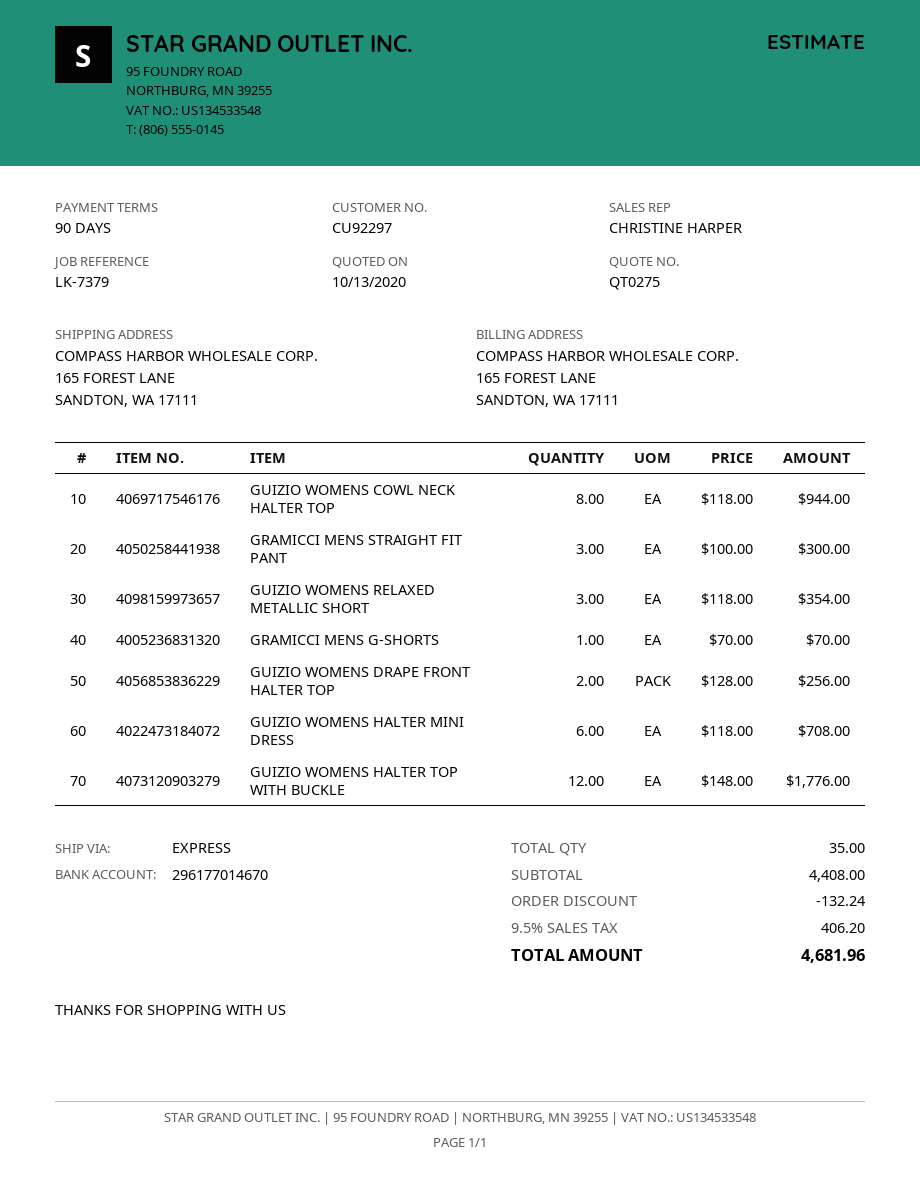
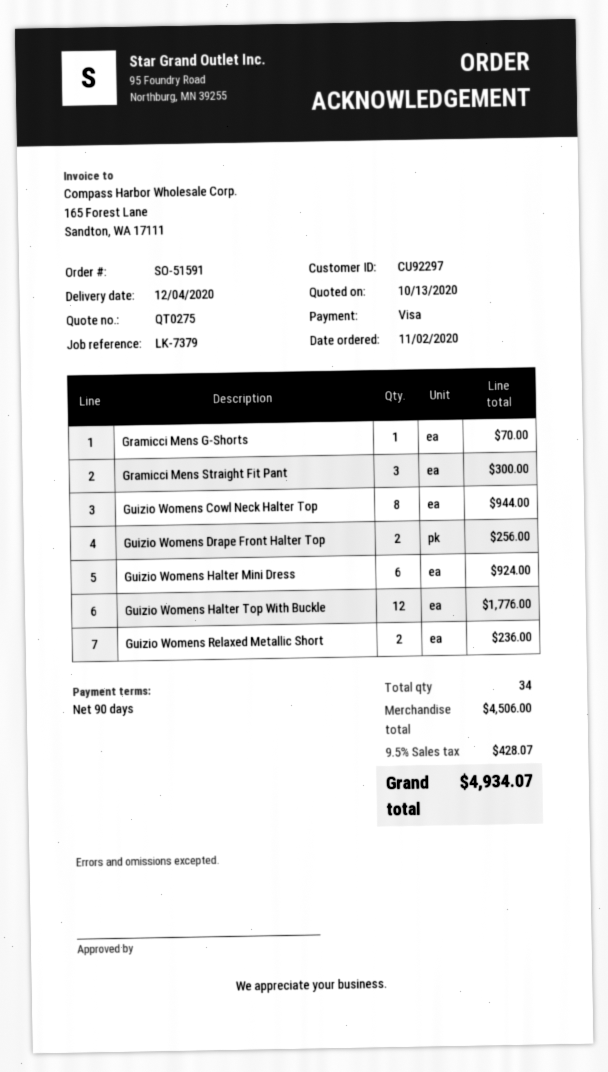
GUIZIO WOMENS RELAXED METALLIC SHORT: 3 for 354.00 -> 2 for 236.00
GUIZIO WOMENS HALTER MINI DRESS: 6 for 708.00 -> 6 for 924.00
total quantity: 35 -> 34
subtotal: 4408.00 -> 4506.00
discount: 132.24 -> none
tax: 9.5% = 406.20 -> 9.5% = 428.07
total: 4681.96 -> 4934.07

